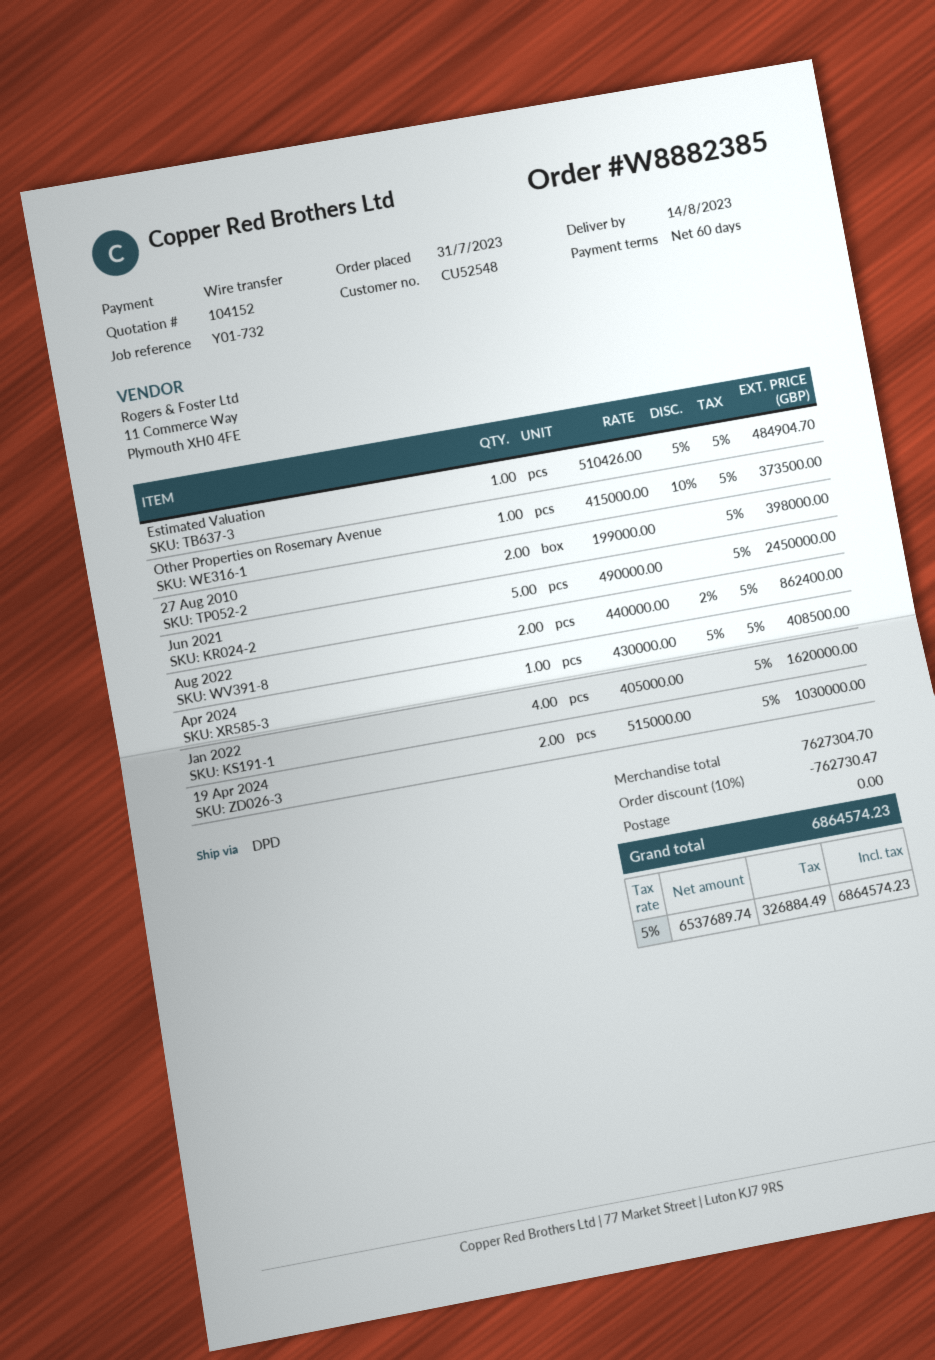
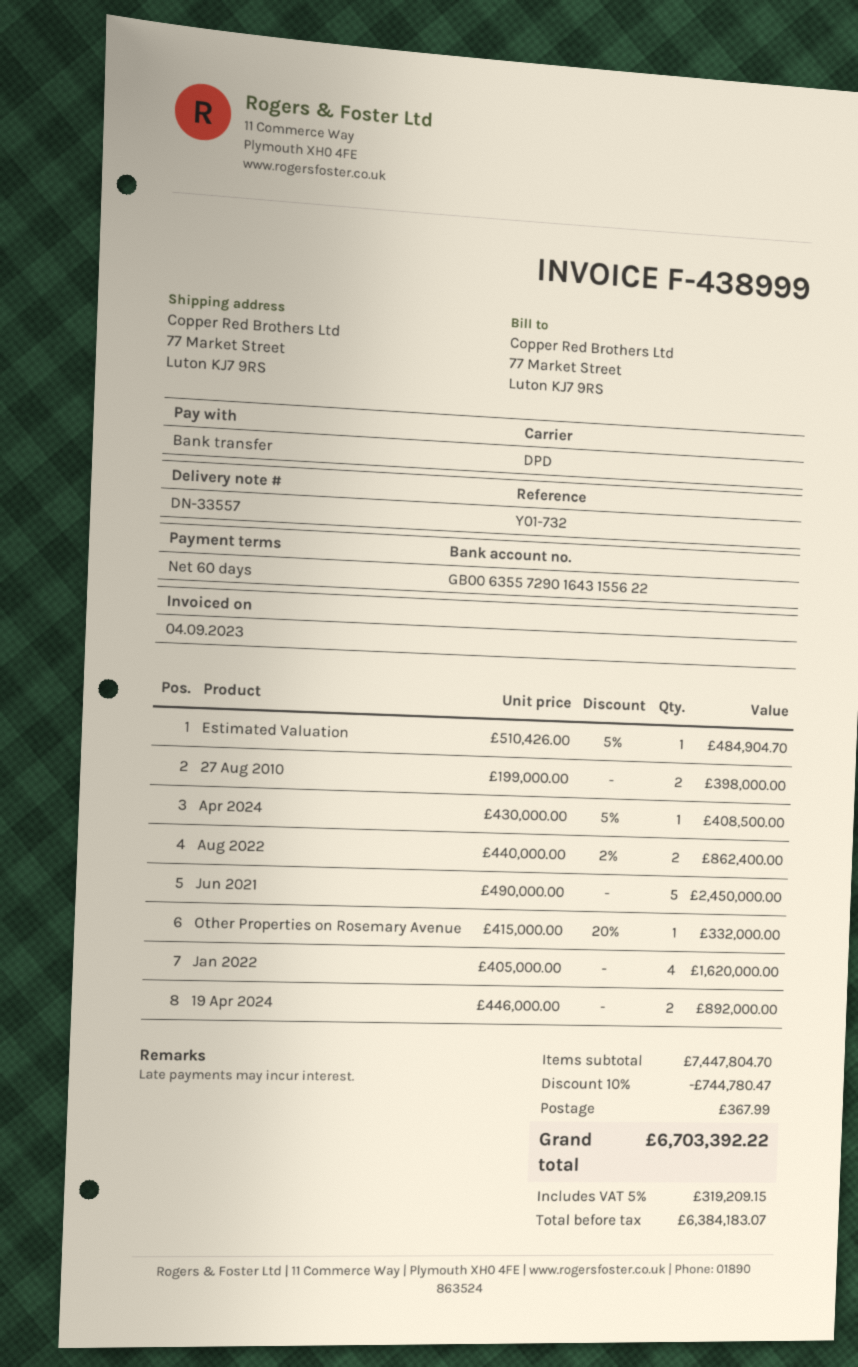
Other Properties on Rosemary Avenue: 1 x 415000.00 - 10% = 373500.00 -> 1 x 415000.00 - 20% = 332000.00
19 Apr 2024: 2 x 515000.00 = 1030000.00 -> 2 x 446000.00 = 892000.00
subtotal: 7627304.70 -> 7447804.70
discount: 10% = 762730.47 -> 10% = 744780.47
shipping: 0.00 -> 367.99
net: 6537689.74 -> 6384183.07
tax: 5% = 326884.49 -> 5% = 319209.15
total: 6864574.23 -> 6703392.22

